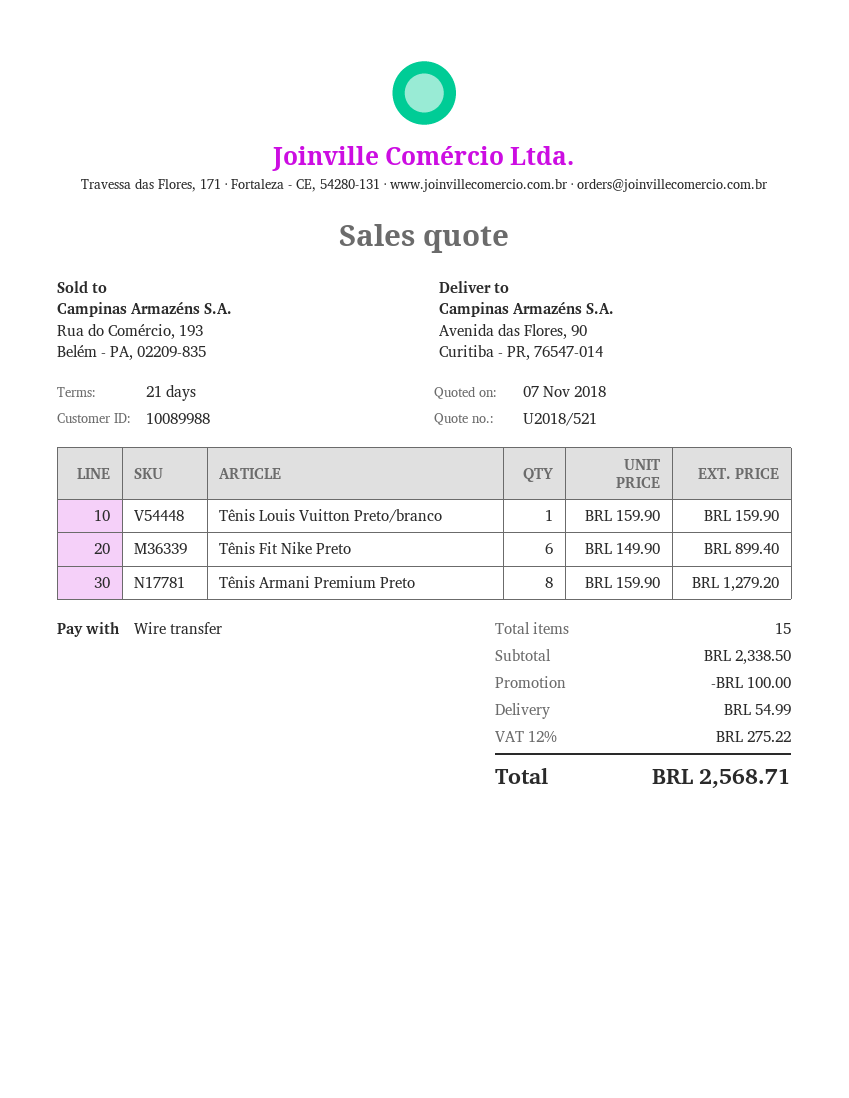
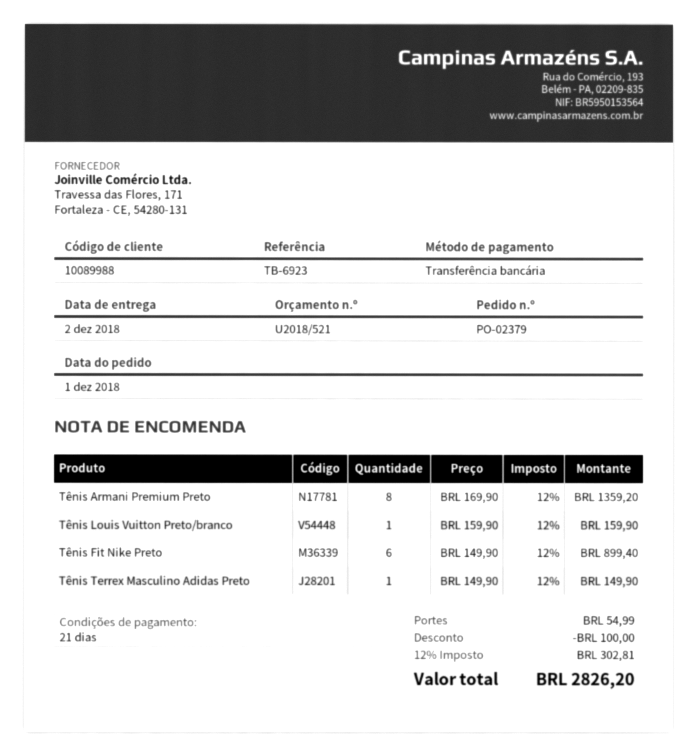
Tênis Armani Premium Preto: 8 x 159.90 = 1279.20 -> 8 x 169.90 = 1359.20
Tênis Terrex Masculino Adidas Preto: none -> 1 x 149.90 = 149.90
tax: 12% = 275.22 -> 12% = 302.81
total: 2568.71 -> 2826.20

